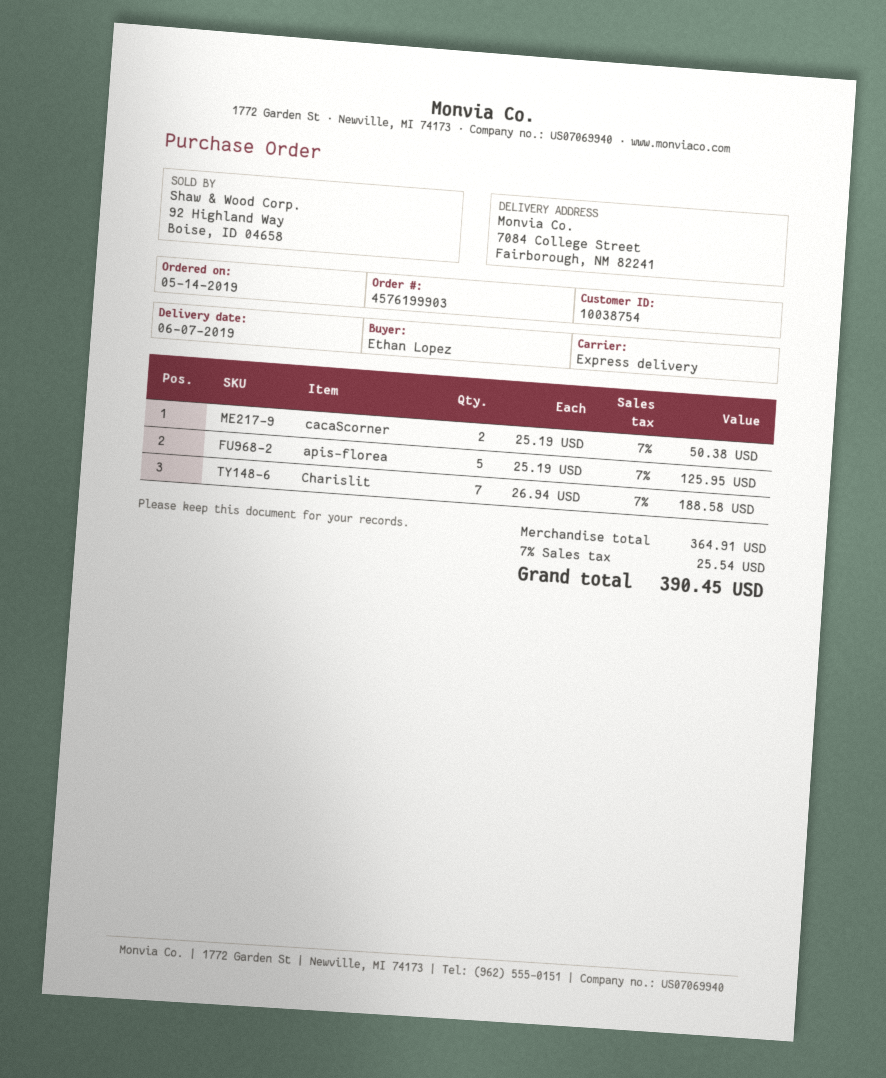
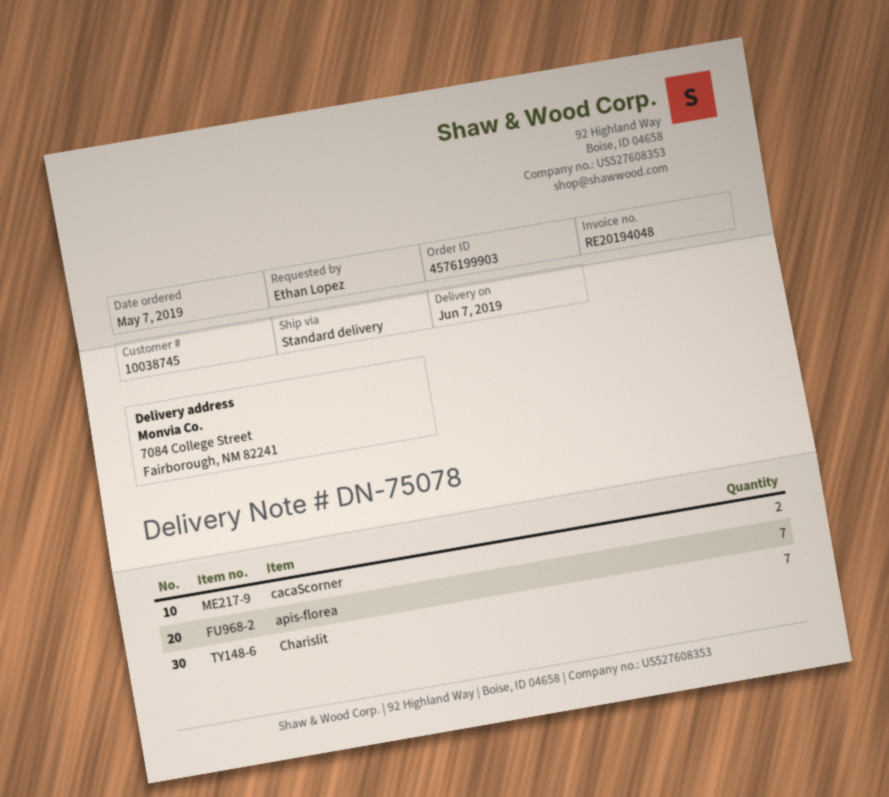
order date: 2019-05-14 -> 2019-05-07
customer number: 10038754 -> 10038745
shipping method: express -> standard
apis-florea: 5 -> 7

